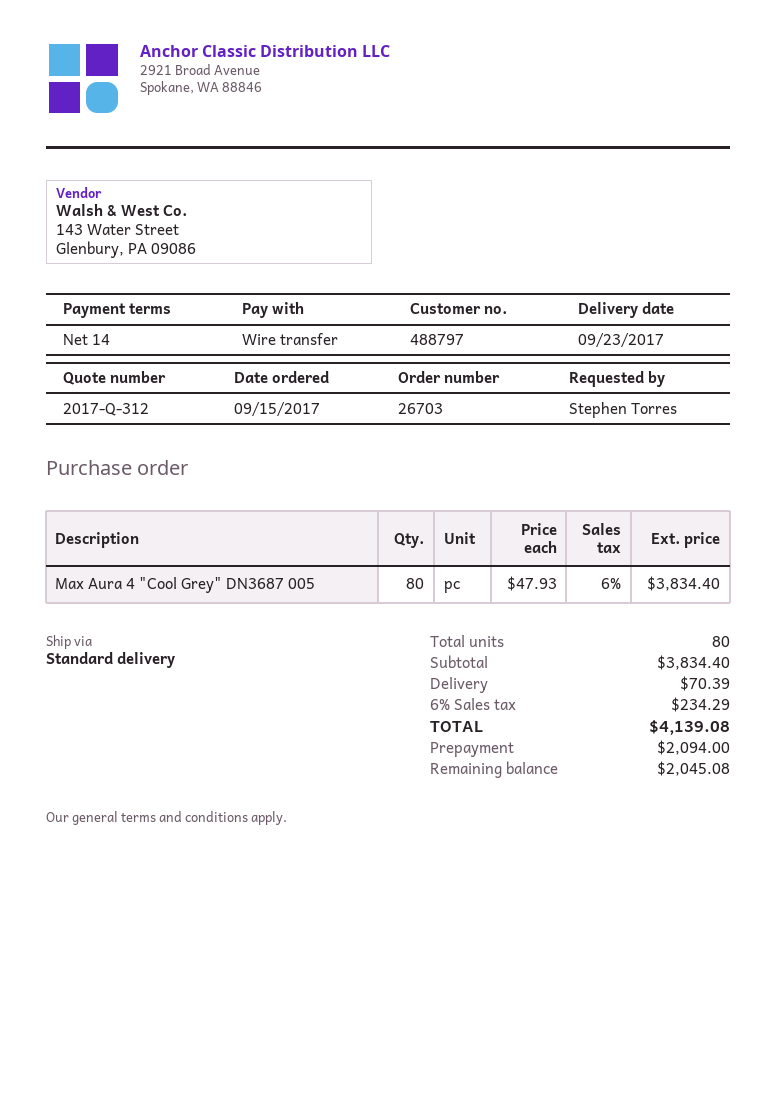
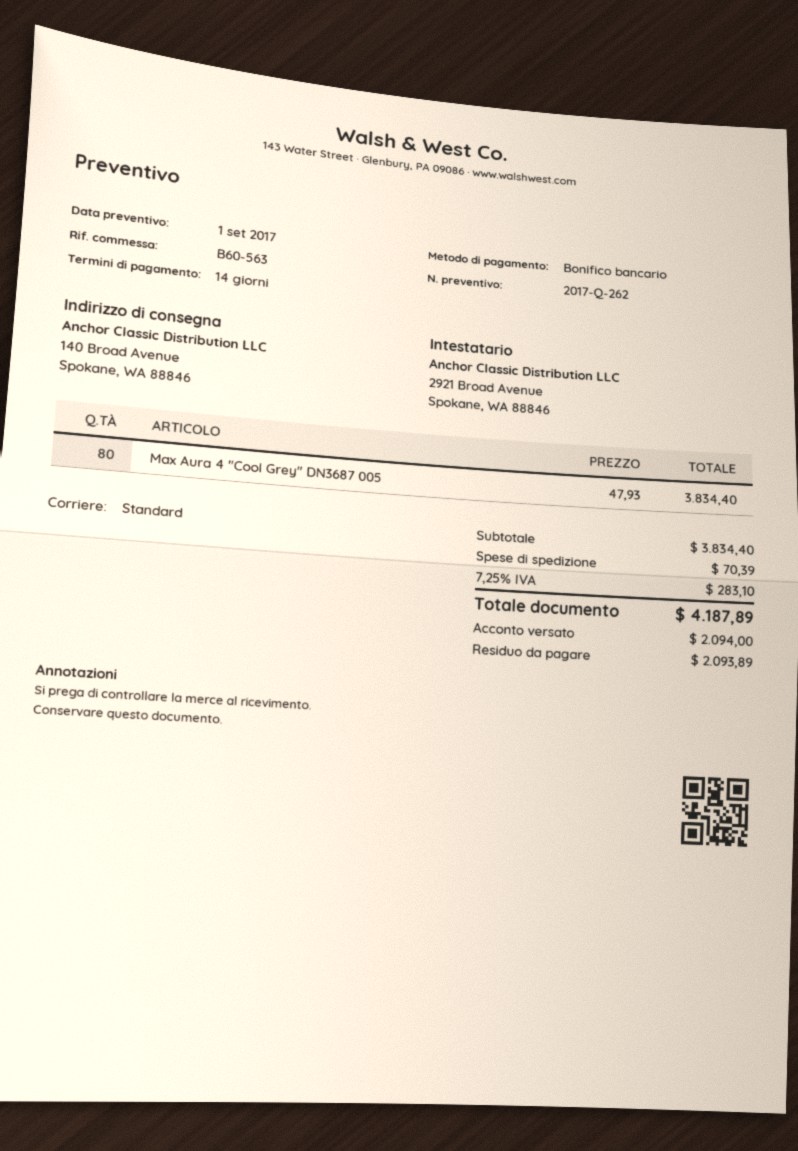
quote number: 2017-Q-312 -> 2017-Q-262
tax: 6% = 234.29 -> 7.25% = 283.10
total: 4139.08 -> 4187.89
balance: 2045.08 -> 2093.89

